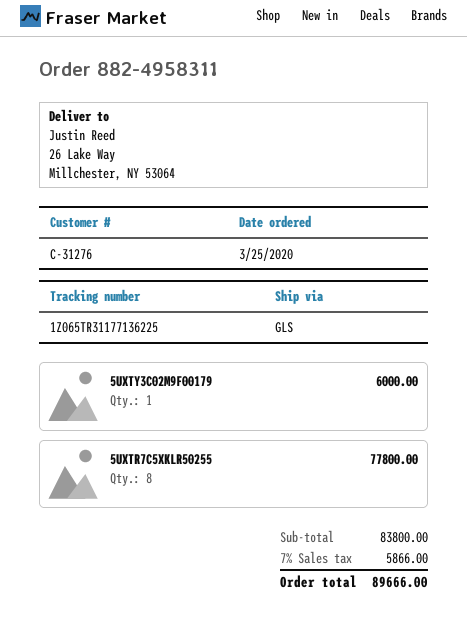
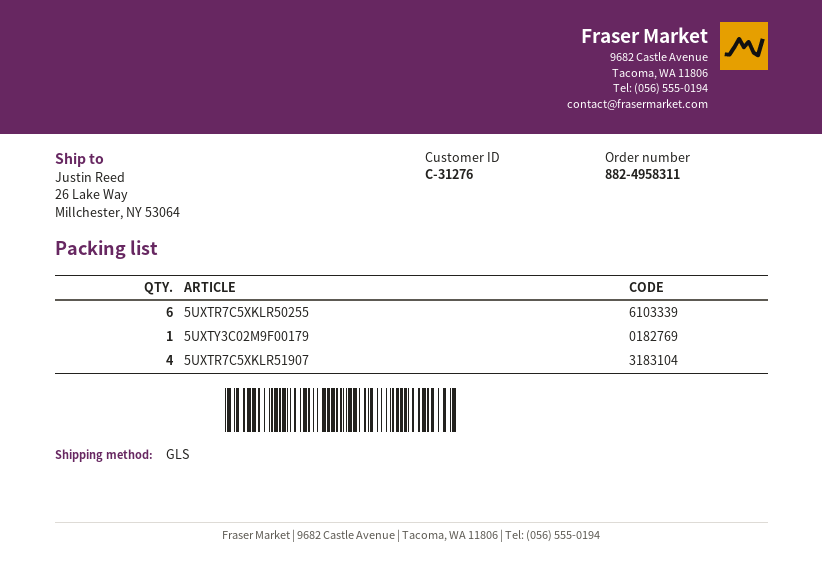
5UXTR7C5XKLR50255: 8 -> 6
5UXTR7C5XKLR51907: none -> 4

